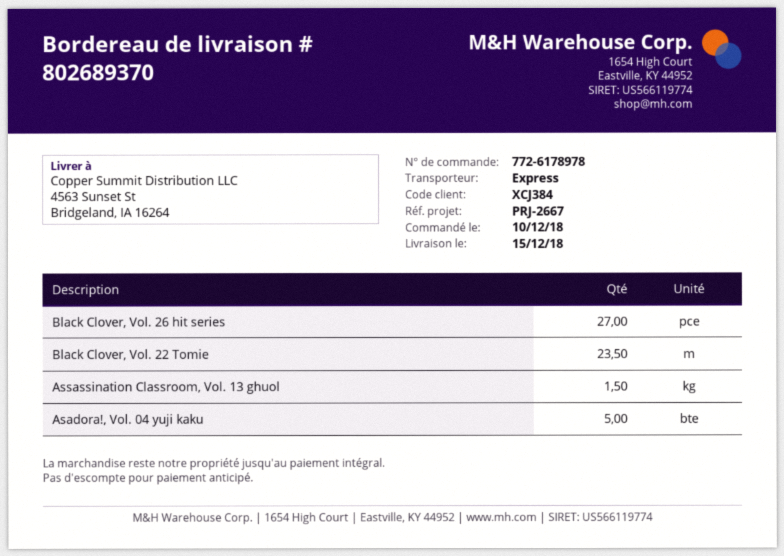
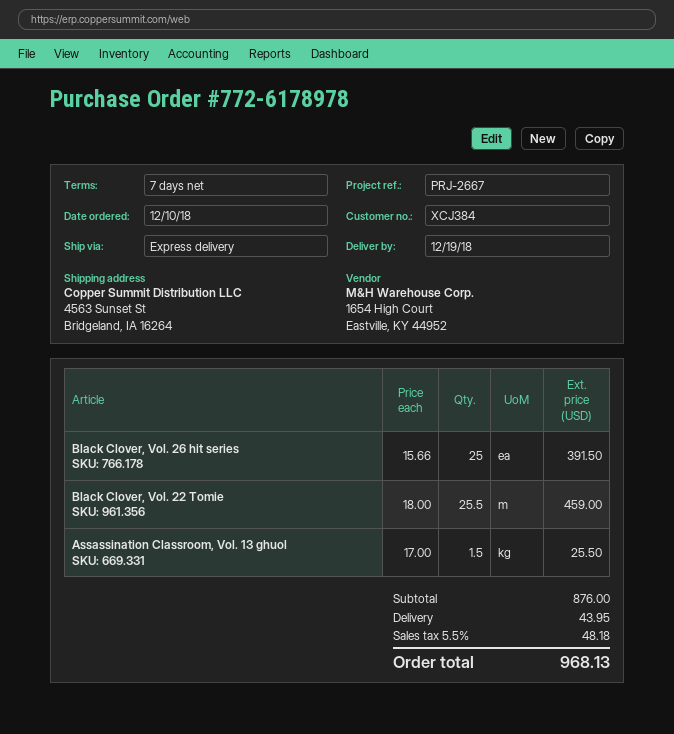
delivery date: 2018-12-15 -> 2018-12-19
Black Clover, Vol. 26 hit series: 27 -> 25
Black Clover, Vol. 22 Tomie: 23.5 -> 25.5
Asadora!, Vol. 04 yuji kaku: 5 -> none

